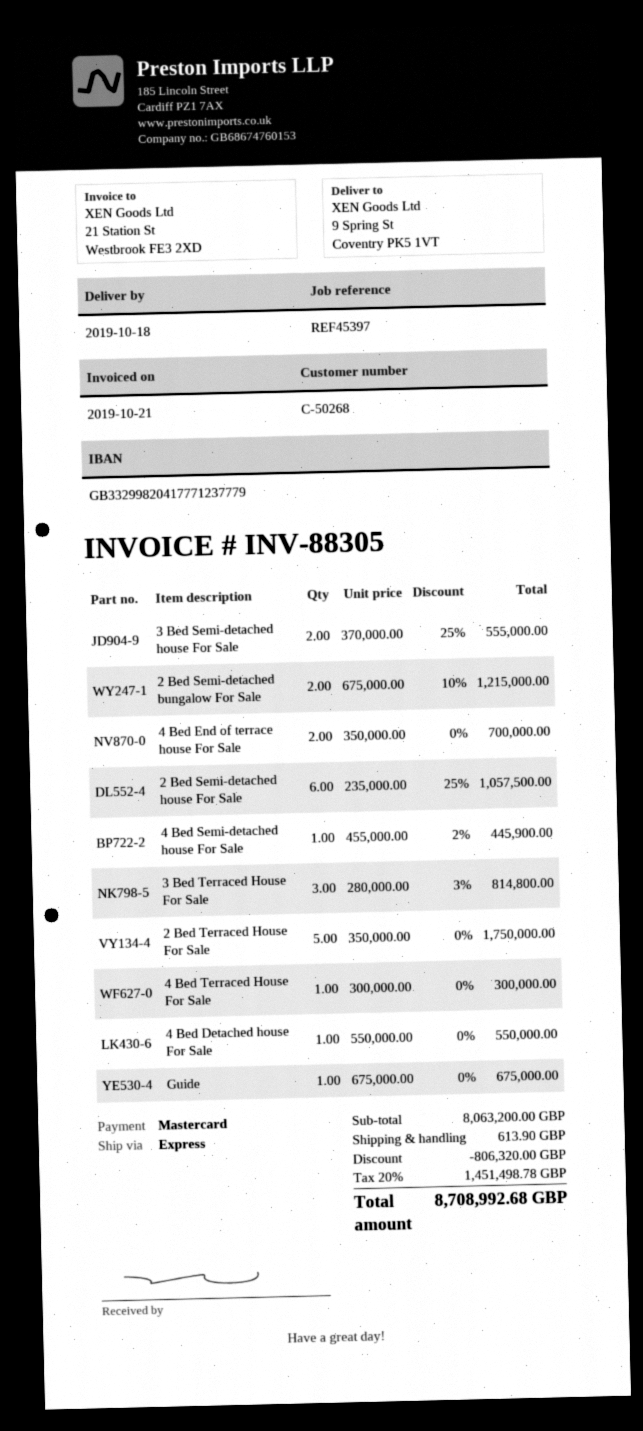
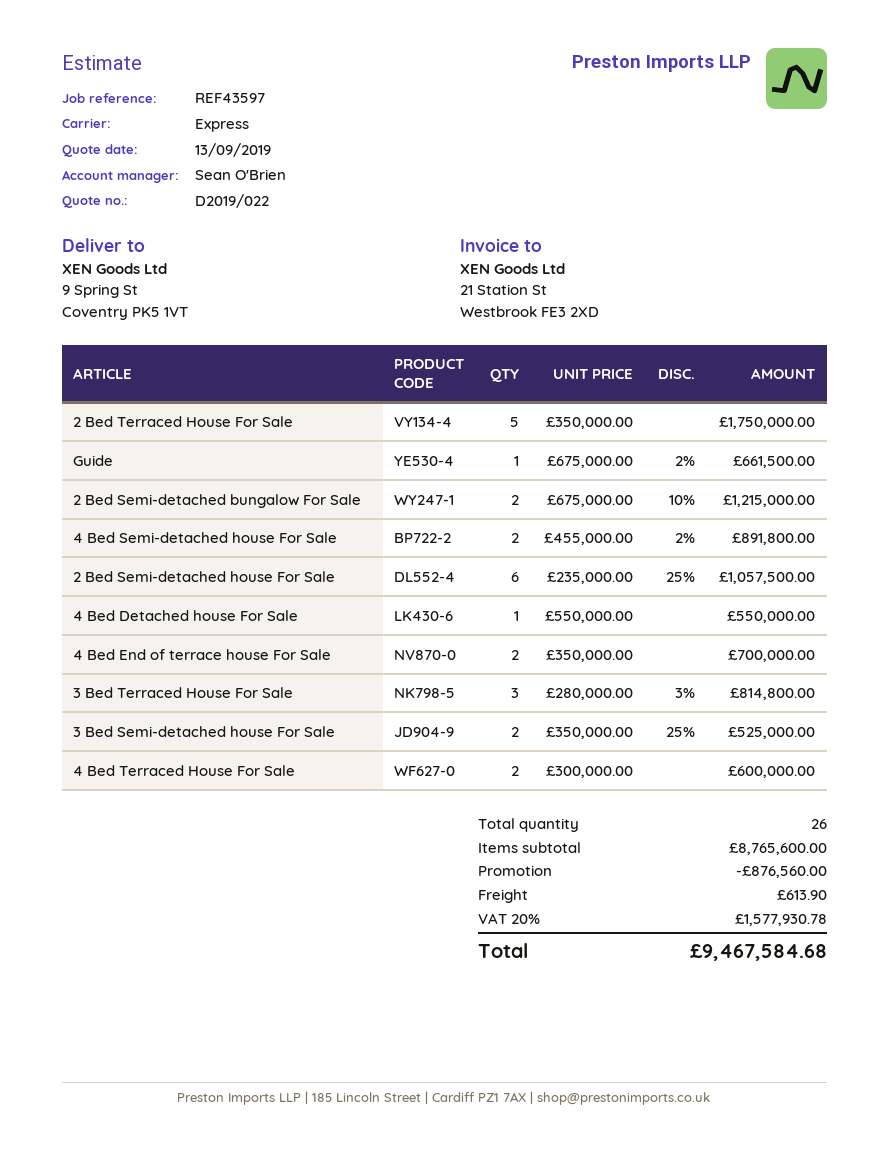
reference: REF45397 -> REF43597
3 Bed Semi-detached house For Sale: 2 x 370000.00 - 25% = 555000.00 -> 2 x 350000.00 - 25% = 525000.00
4 Bed Semi-detached house For Sale: 1 x 455000.00 - 2% = 445900.00 -> 2 x 455000.00 - 2% = 891800.00
4 Bed Terraced House For Sale: 1 x 300000.00 = 300000.00 -> 2 x 300000.00 = 600000.00
Guide: 1 x 675000.00 = 675000.00 -> 1 x 675000.00 - 2% = 661500.00
subtotal: 8063200.00 -> 8765600.00
discount: 806320.00 -> 876560.00
tax: 20% = 1451498.78 -> 20% = 1577930.78
total: 8708992.68 -> 9467584.68

